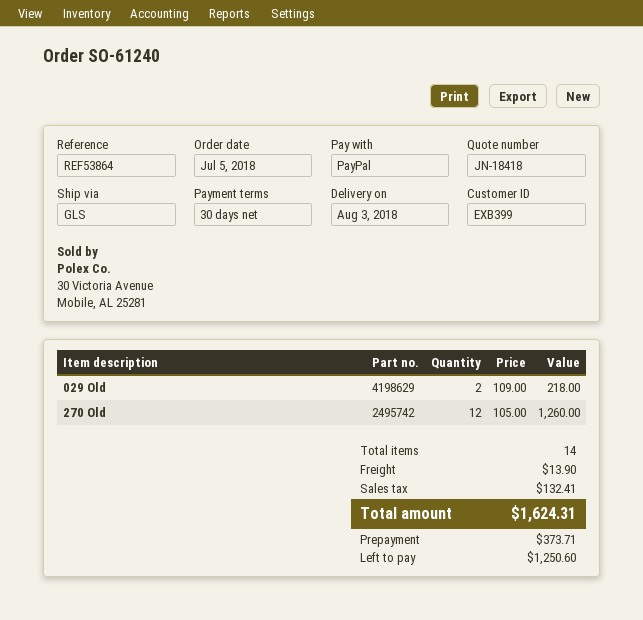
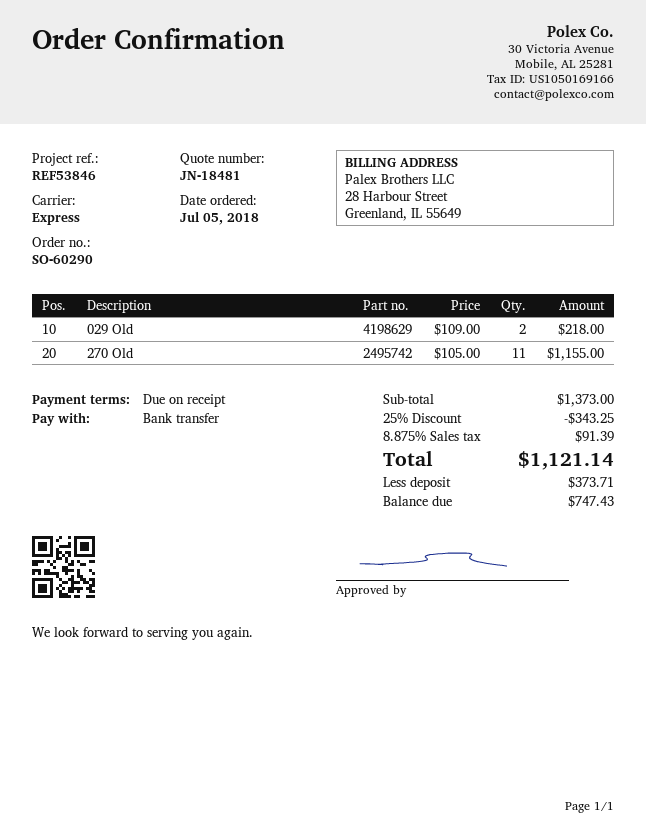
quote number: JN-18418 -> JN-18481
order number: SO-61240 -> SO-60290
payment terms: 30 days -> on receipt
reference: REF53864 -> REF53846
payment method: PayPal -> bank transfer
shipping method: GLS -> express
270 Old: 12 x 105.00 = 1260.00 -> 11 x 105.00 = 1155.00
discount: none -> 25% = 343.25
shipping: 13.90 -> none
tax: 132.41 -> 91.39
total: 1624.31 -> 1121.14
balance: 1250.60 -> 747.43

